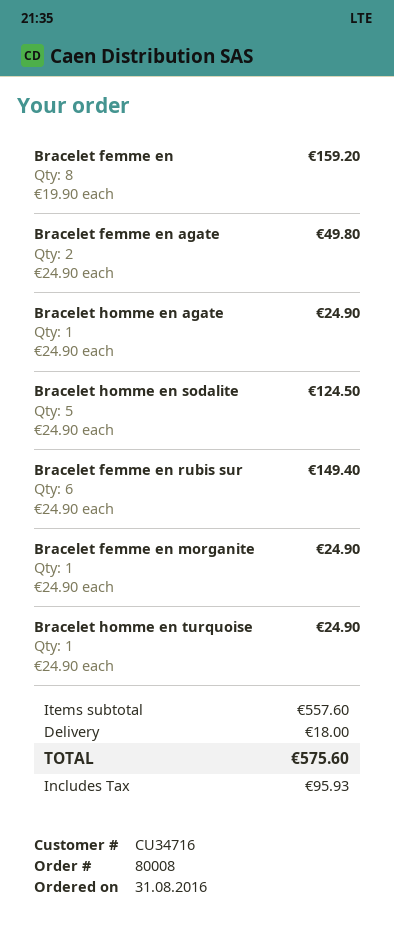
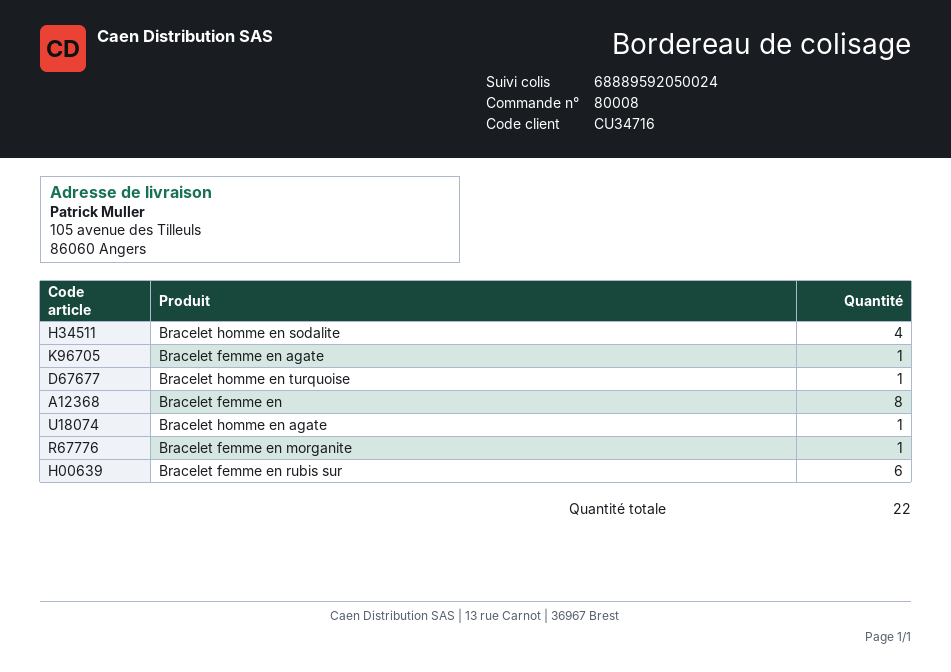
Bracelet femme en agate: 2 -> 1
Bracelet homme en sodalite: 5 -> 4

